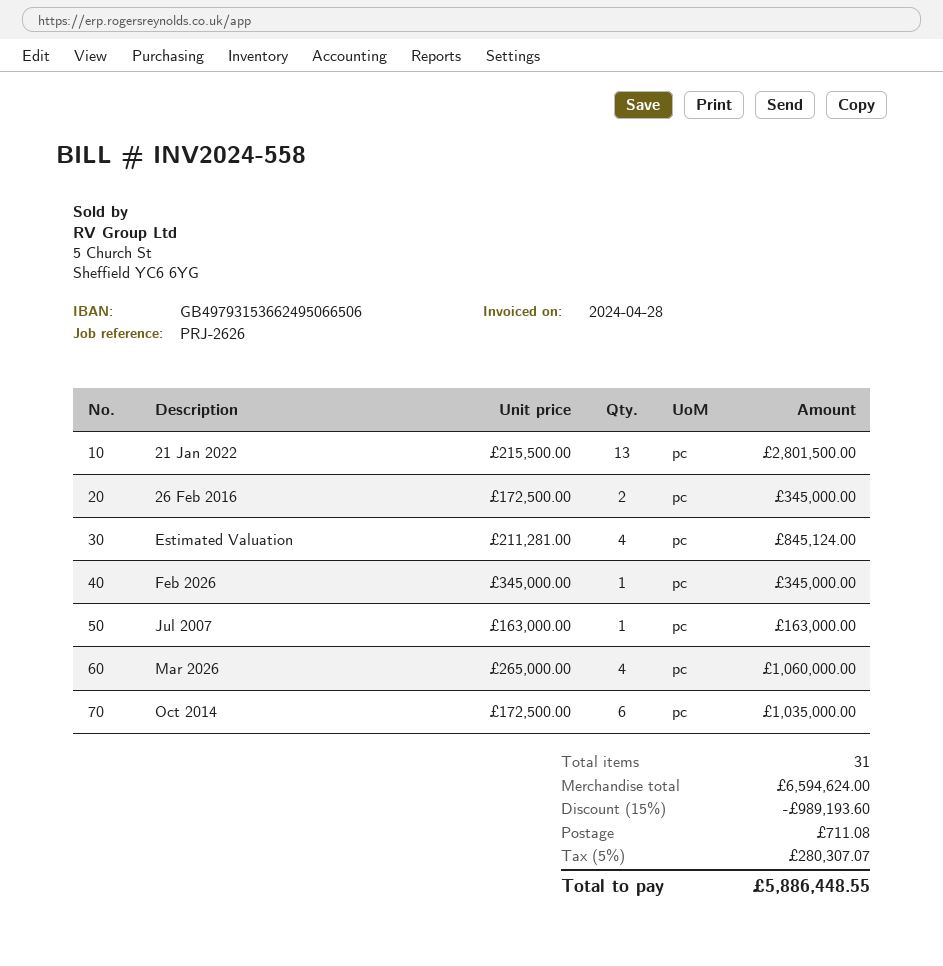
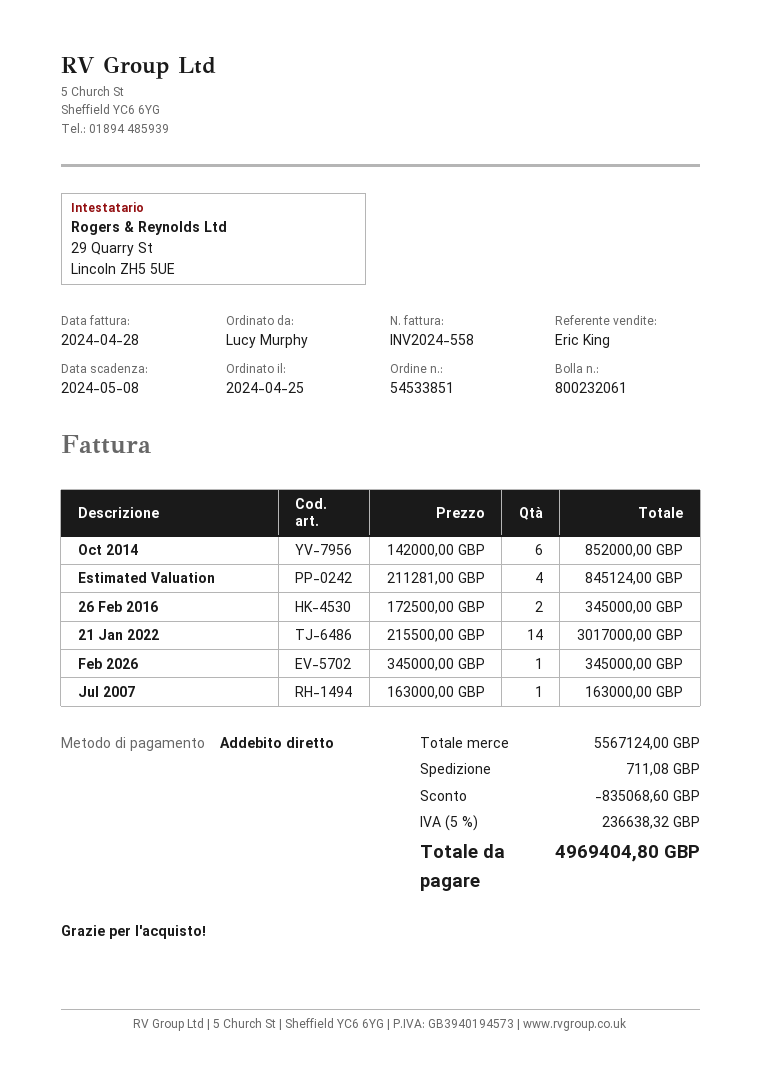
21 Jan 2022: 13 x 215500.00 = 2801500.00 -> 14 x 215500.00 = 3017000.00
Mar 2026: 4 x 265000.00 = 1060000.00 -> none
Oct 2014: 6 x 172500.00 = 1035000.00 -> 6 x 142000.00 = 852000.00
subtotal: 6594624.00 -> 5567124.00
discount: 989193.60 -> 835068.60
tax: 5% = 280307.07 -> 5% = 236638.32
total: 5886448.55 -> 4969404.80

